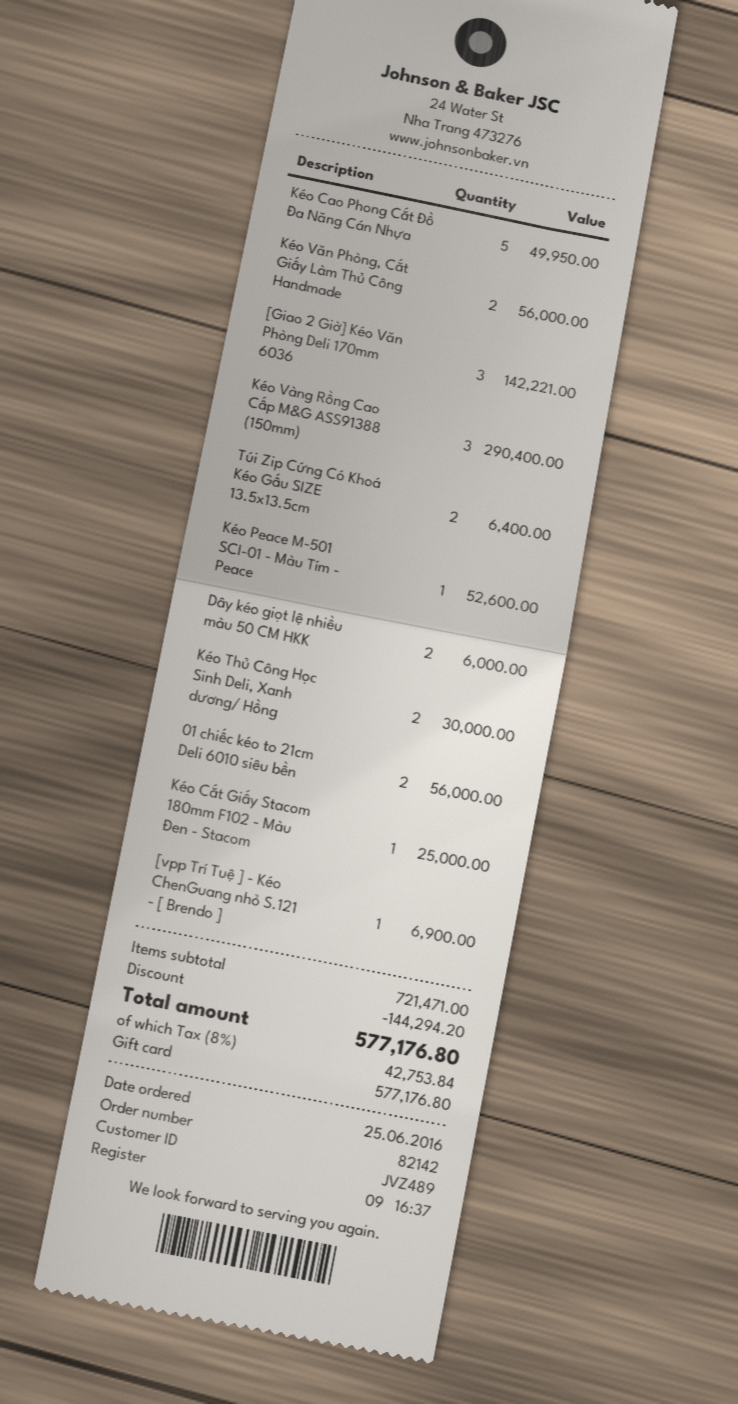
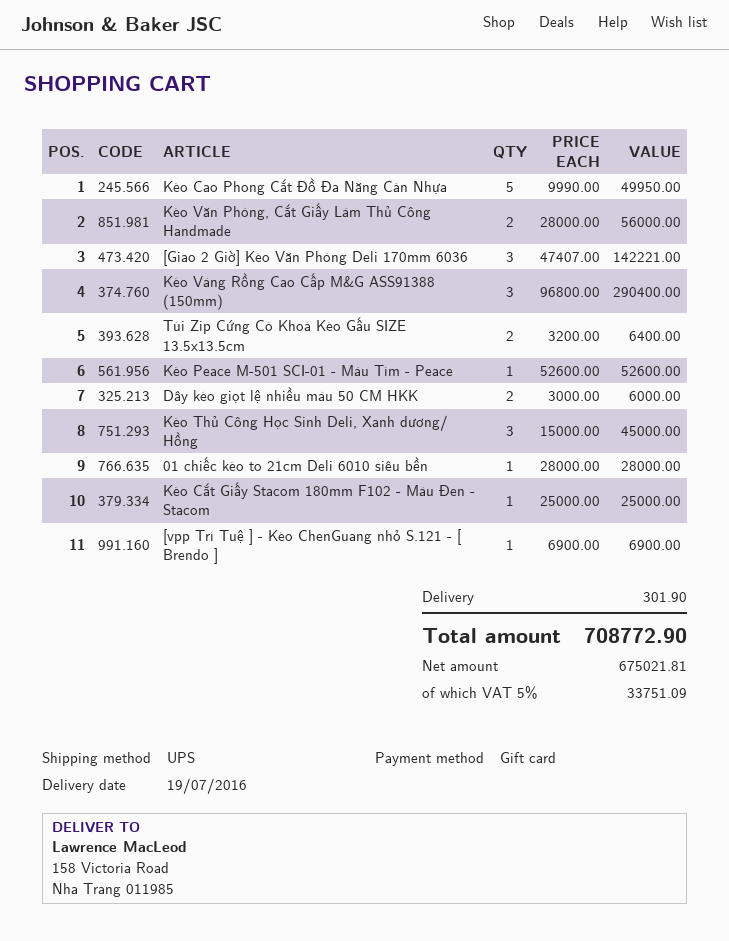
Kéo Thủ Công Học Sinh Deli, Xanh dương/ Hồng: 2 for 30000.00 -> 3 for 45000.00
01 chiếc kéo to 21cm Deli 6010 siêu bền: 2 for 56000.00 -> 1 for 28000.00
discount: 144294.20 -> none
shipping: none -> 301.90
tax: 8% = 42753.84 -> 5% = 33751.09
total: 577176.80 -> 708772.90

